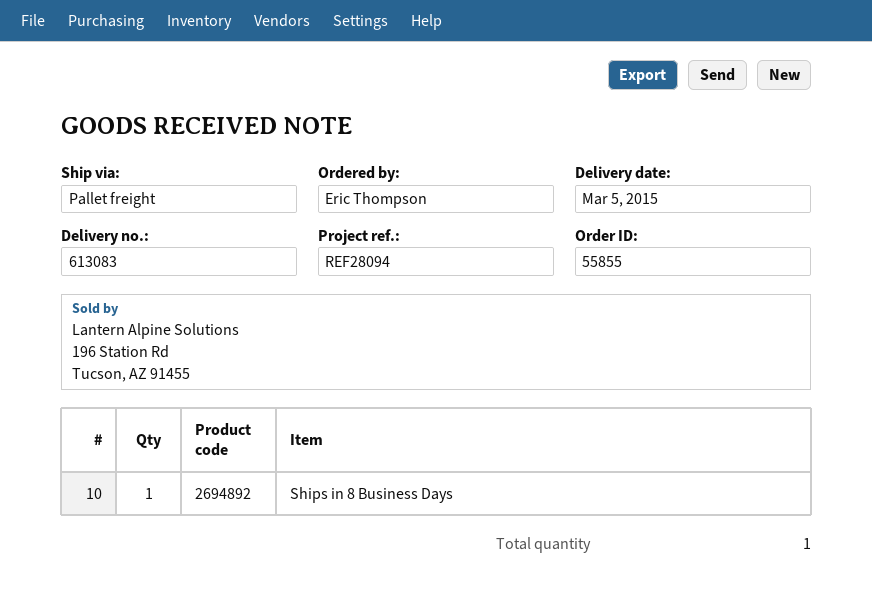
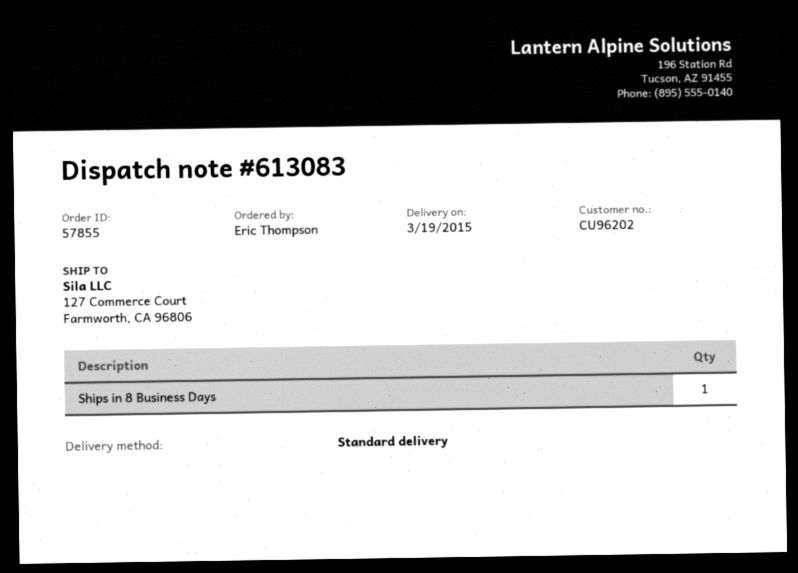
order number: 55855 -> 57855
delivery date: 2015-03-05 -> 2015-03-19
shipping method: pallet freight -> standard

